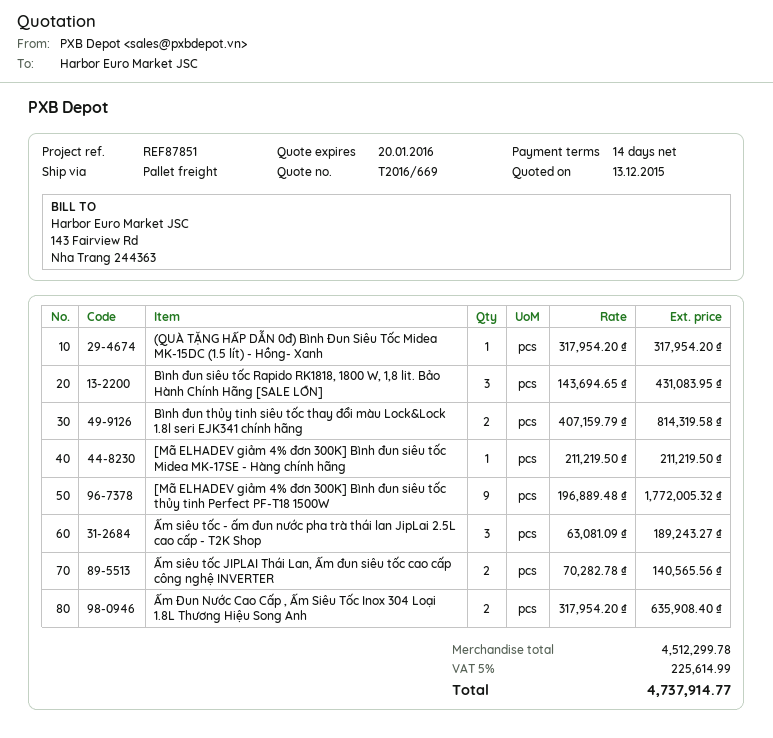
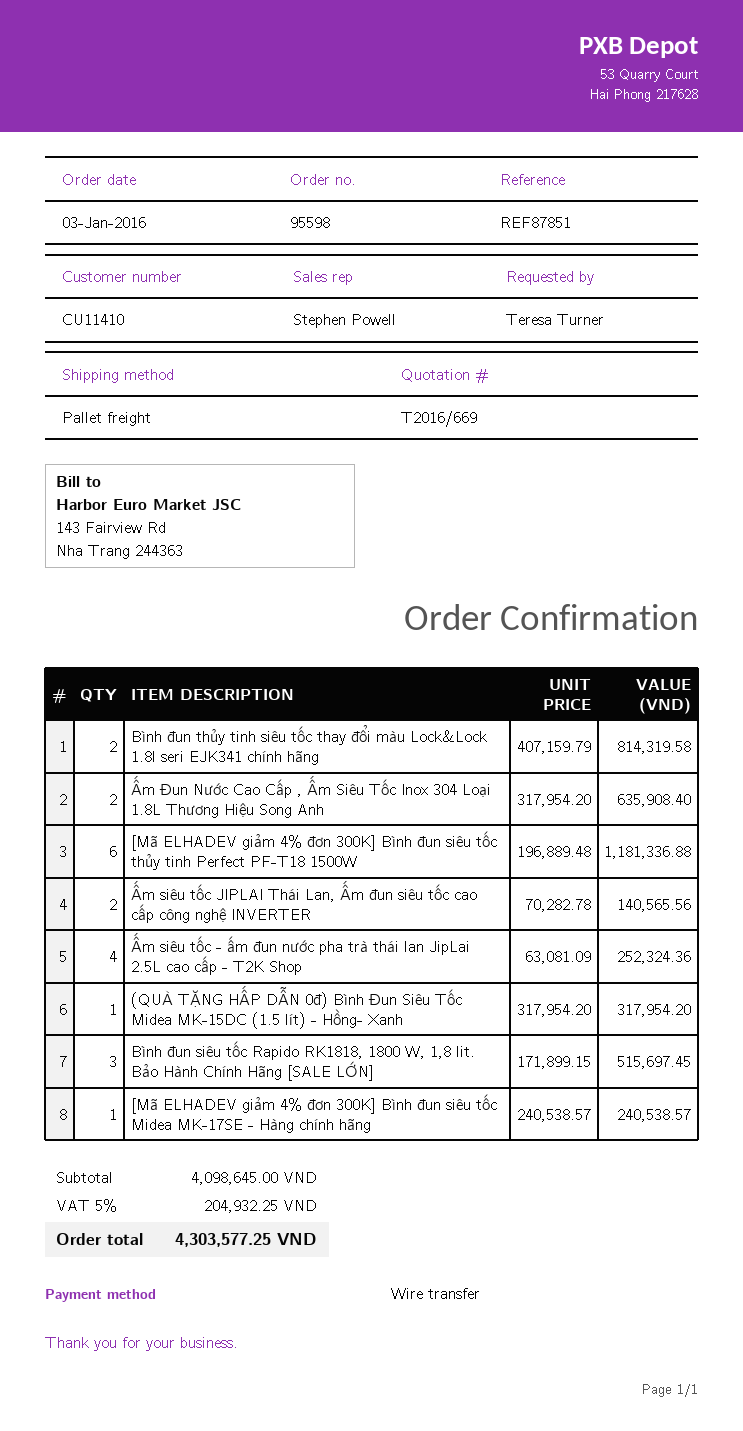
Bình đun siêu tốc Rapido RK1818, 1800 W, 1,8 lit. Bảo Hành Chính Hãng [SALE LỚN]: 3 x 143694.65 = 431083.95 -> 3 x 171899.15 = 515697.45
[Mã ELHADEV giảm 4% đơn 300K] Bình đun siêu tốc Midea MK-17SE - Hàng chính hãng: 1 x 211219.50 = 211219.50 -> 1 x 240538.57 = 240538.57
[Mã ELHADEV giảm 4% đơn 300K] Bình đun siêu tốc thủy tinh Perfect PF-T18 1500W: 9 x 196889.48 = 1772005.32 -> 6 x 196889.48 = 1181336.88
Ấm siêu tốc - ấm đun nước pha trà thái lan JipLai 2.5L cao cấp - T2K Shop: 3 x 63081.09 = 189243.27 -> 4 x 63081.09 = 252324.36
subtotal: 4512299.78 -> 4098645.00
tax: 5% = 225614.99 -> 5% = 204932.25
total: 4737914.77 -> 4303577.25

